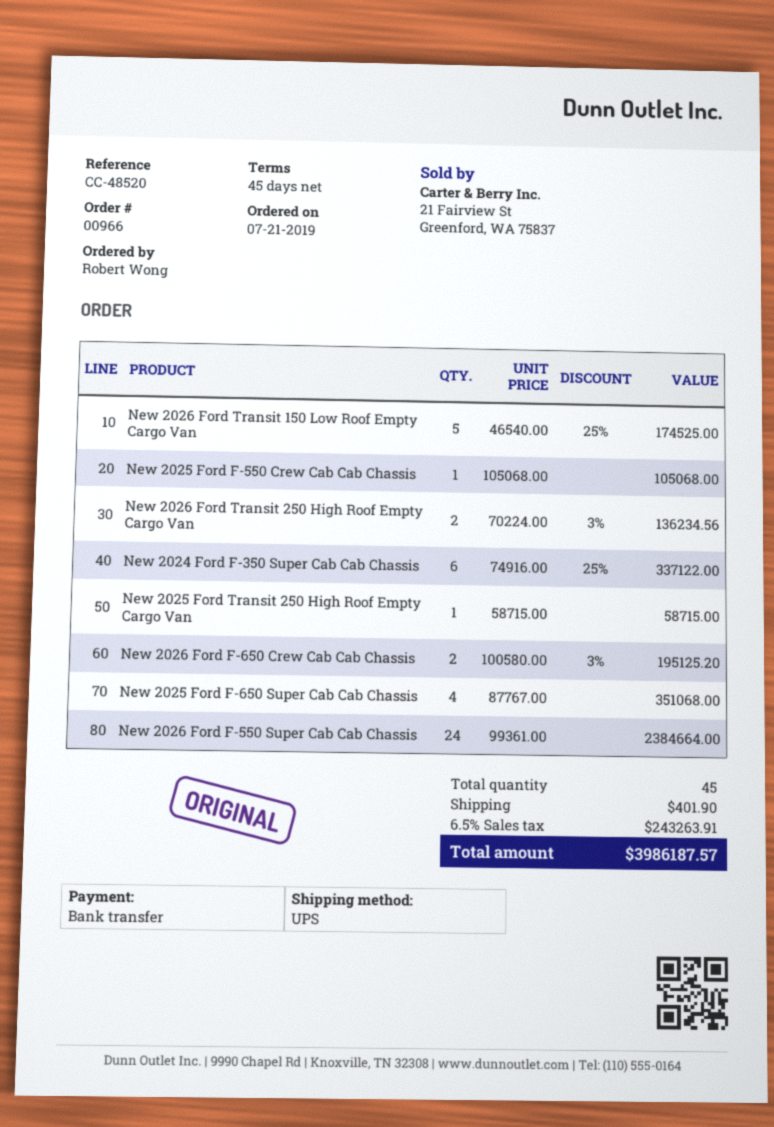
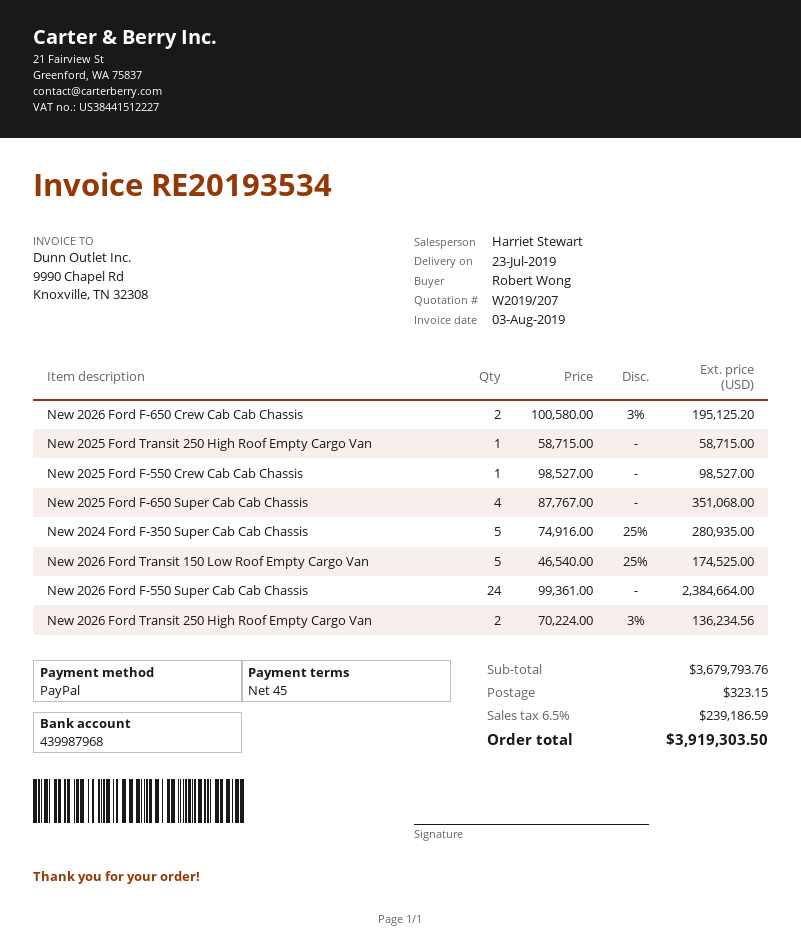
payment method: bank transfer -> PayPal
New 2025 Ford F-550 Crew Cab Cab Chassis: 1 x 105068.00 = 105068.00 -> 1 x 98527.00 = 98527.00
New 2024 Ford F-350 Super Cab Cab Chassis: 6 x 74916.00 - 25% = 337122.00 -> 5 x 74916.00 - 25% = 280935.00
shipping: 401.90 -> 323.15
tax: 6.5% = 243263.91 -> 6.5% = 239186.59
total: 3986187.57 -> 3919303.50

